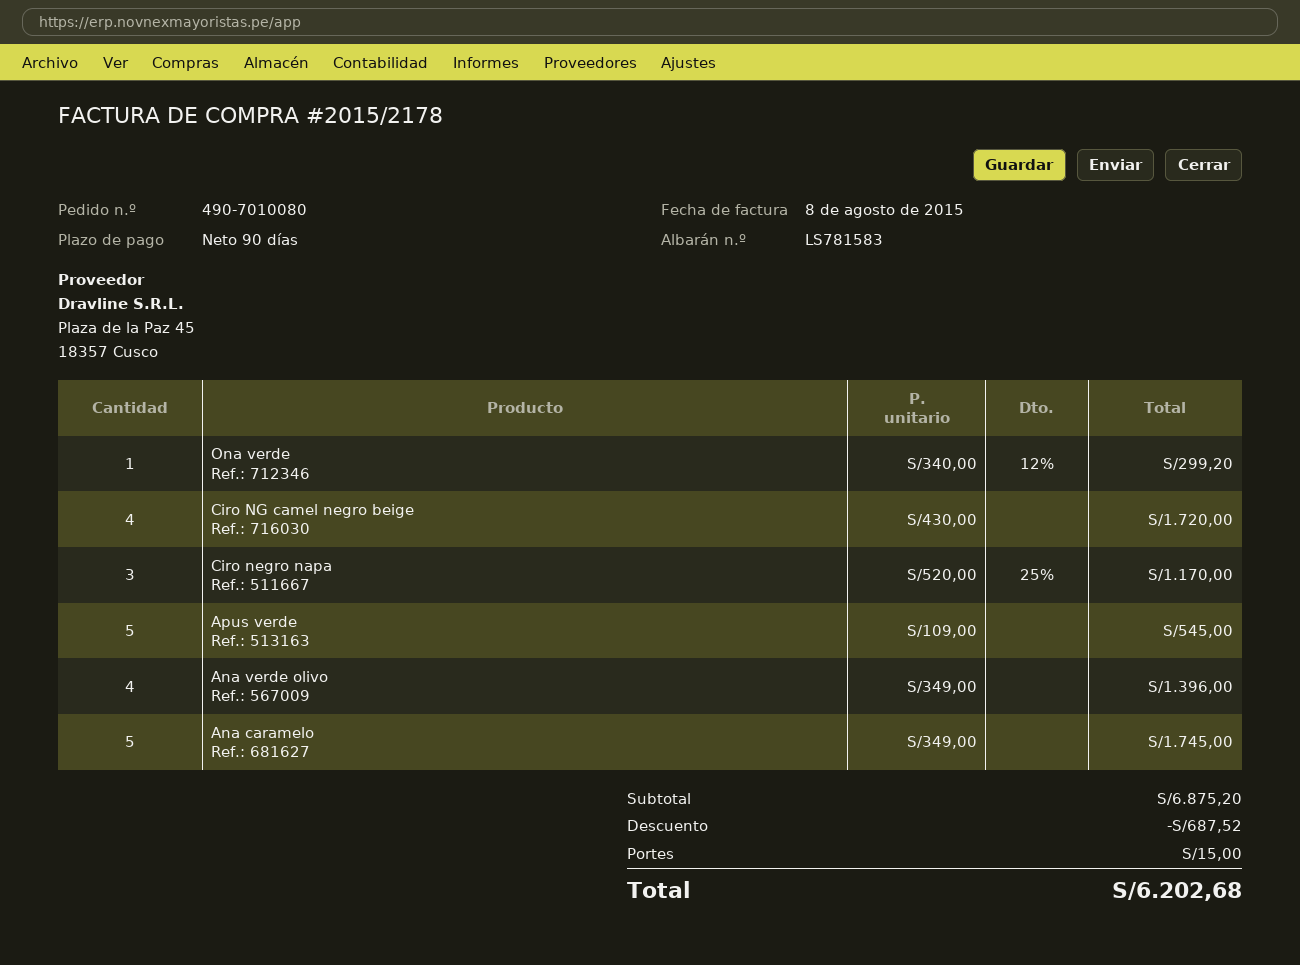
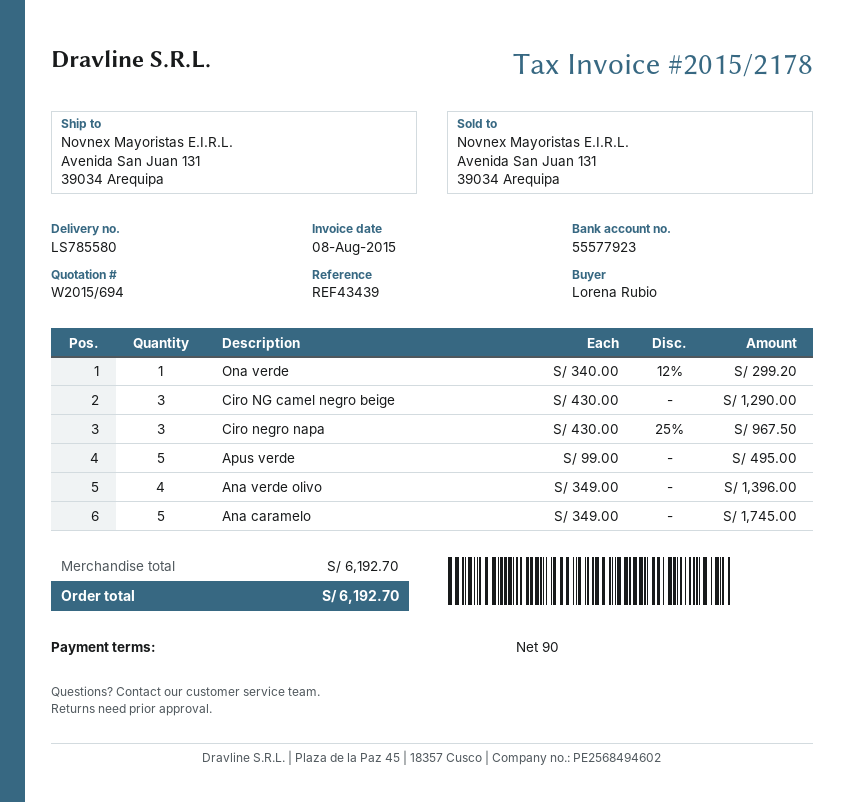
delivery note number: LS781583 -> LS785580
Ciro NG camel negro beige: 4 x 430.00 = 1720.00 -> 3 x 430.00 = 1290.00
Ciro negro napa: 3 x 520.00 - 25% = 1170.00 -> 3 x 430.00 - 25% = 967.50
Apus verde: 5 x 109.00 = 545.00 -> 5 x 99.00 = 495.00
subtotal: 6875.20 -> 6192.70
discount: 687.52 -> none
shipping: 15.00 -> none
total: 6202.68 -> 6192.70

